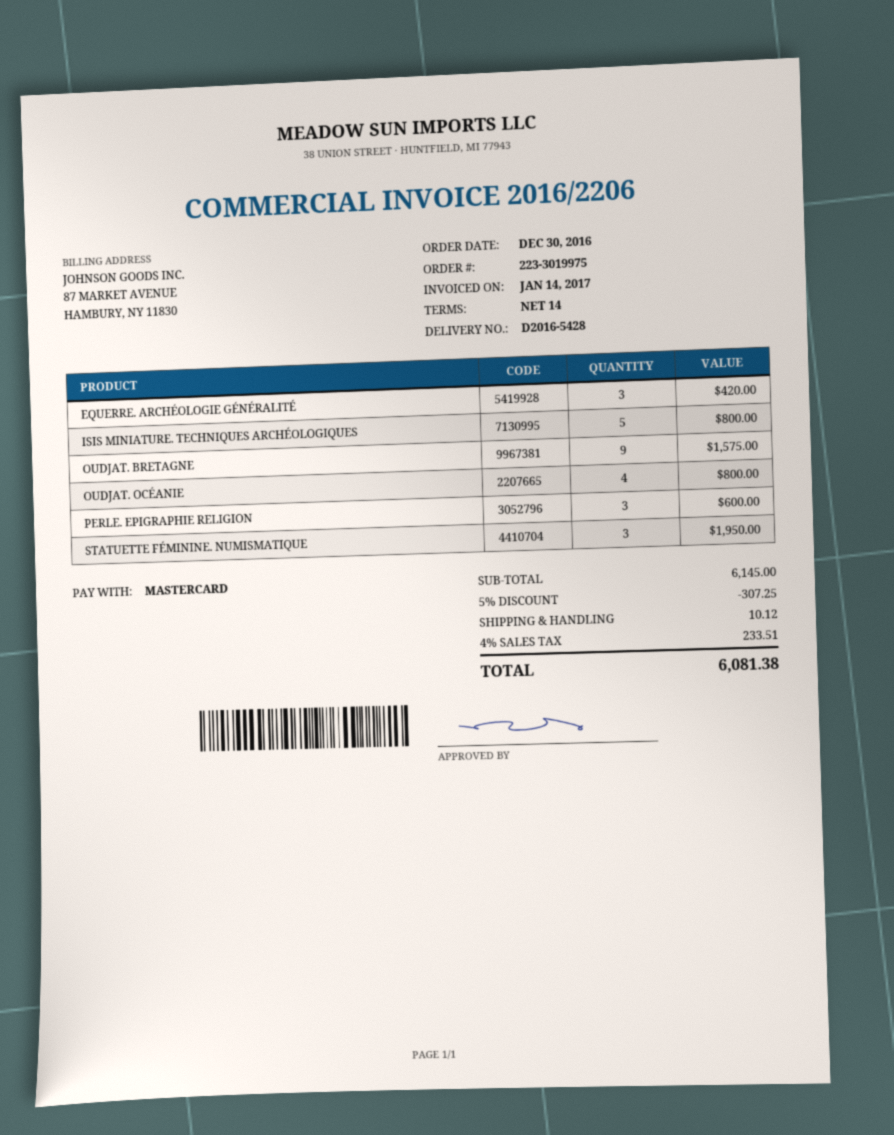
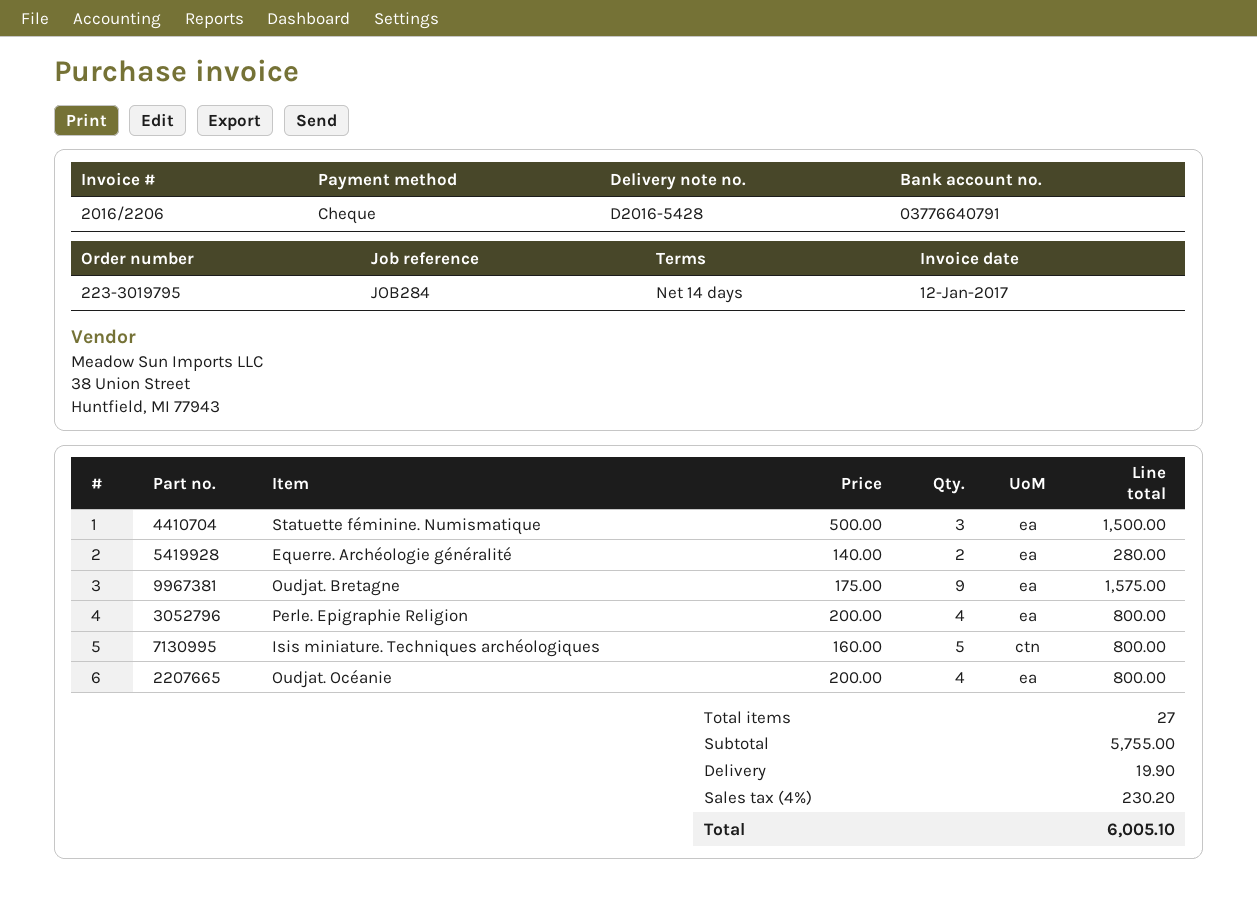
order number: 223-3019975 -> 223-3019795
invoice date: 2017-01-14 -> 2017-01-12
payment method: Mastercard -> cheque
EQUERRE. ARCHÉOLOGIE GÉNÉRALITÉ: 3 for 420.00 -> 2 for 280.00
PERLE. EPIGRAPHIE RELIGION: 3 for 600.00 -> 4 for 800.00
STATUETTE FÉMININE. NUMISMATIQUE: 3 for 1950.00 -> 3 for 1500.00
subtotal: 6145.00 -> 5755.00
discount: 5% = 307.25 -> none
shipping: 10.12 -> 19.90
tax: 4% = 233.51 -> 4% = 230.20
total: 6081.38 -> 6005.10

